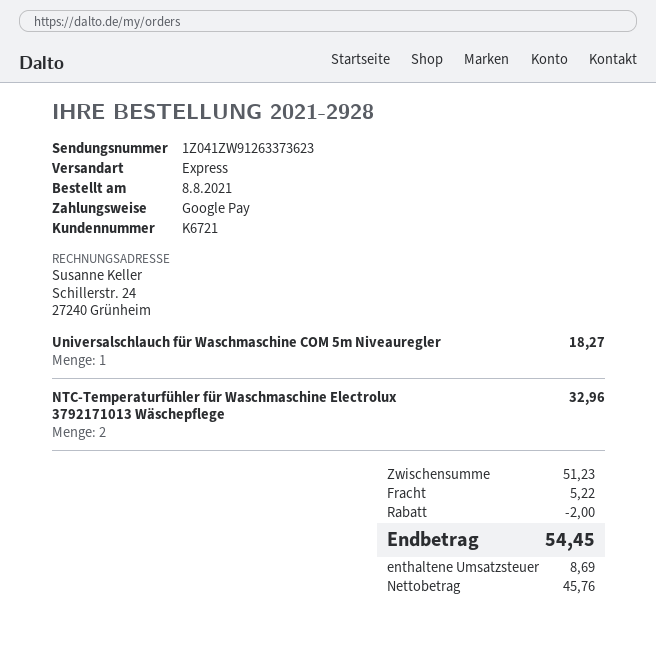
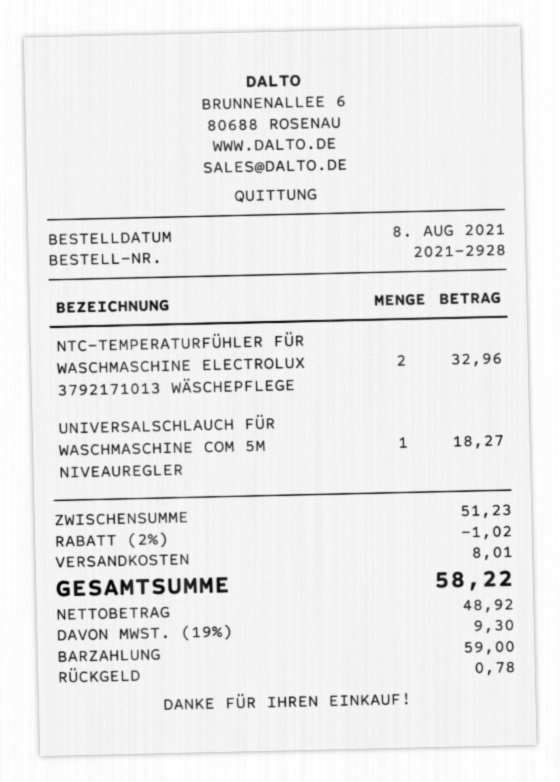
payment method: Google Pay -> cash
discount: 2.00 -> 1.02
shipping: 5.22 -> 8.01
net: 45.76 -> 48.92
tax: 8.69 -> 9.30
total: 54.45 -> 58.22

